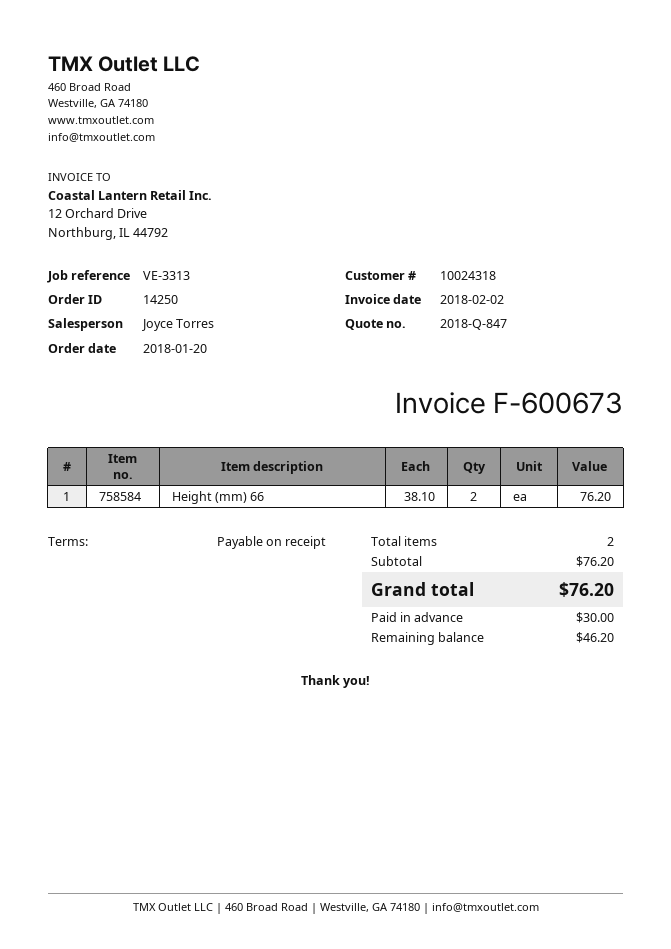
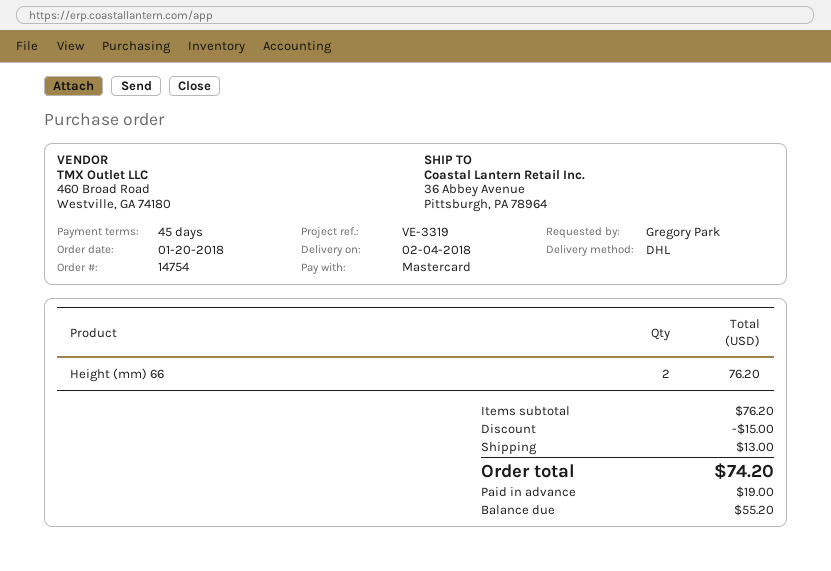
order number: 14250 -> 14754
payment terms: on receipt -> 45 days
reference: VE-3313 -> VE-3319
discount: none -> 15.00
shipping: none -> 13.00
total: 76.20 -> 74.20
deposit: 30.00 -> 19.00
balance: 46.20 -> 55.20

